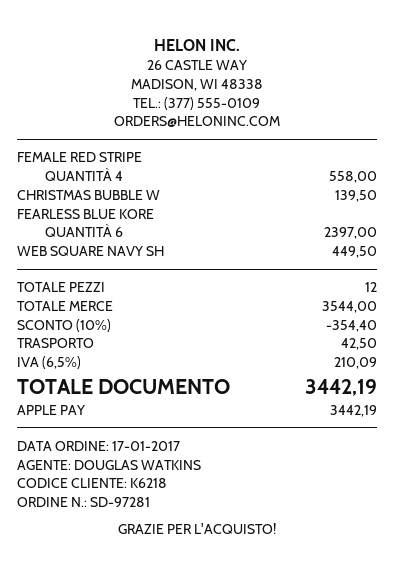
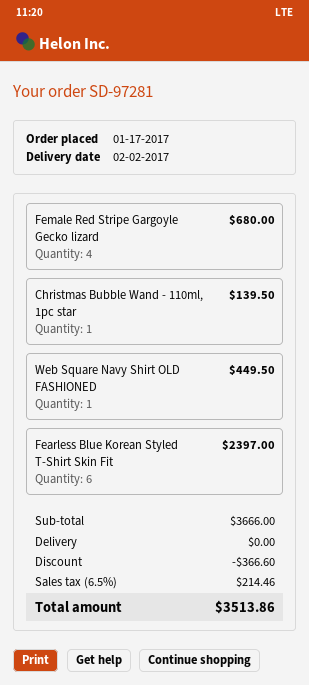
FEMALE RED STRIPE: 4 for 558.00 -> 4 for 680.00
subtotal: 3544.00 -> 3666.00
discount: 354.40 -> 366.60
shipping: 42.50 -> 0.00
tax: 6.5% = 210.09 -> 6.5% = 214.46
total: 3442.19 -> 3513.86

